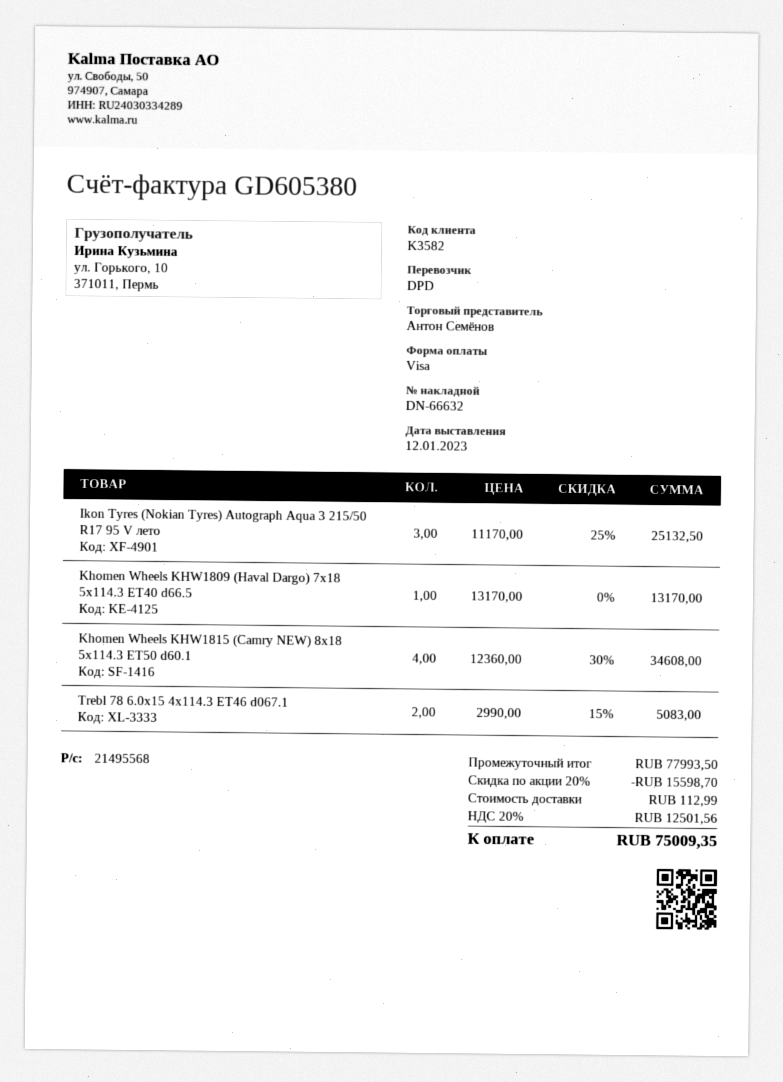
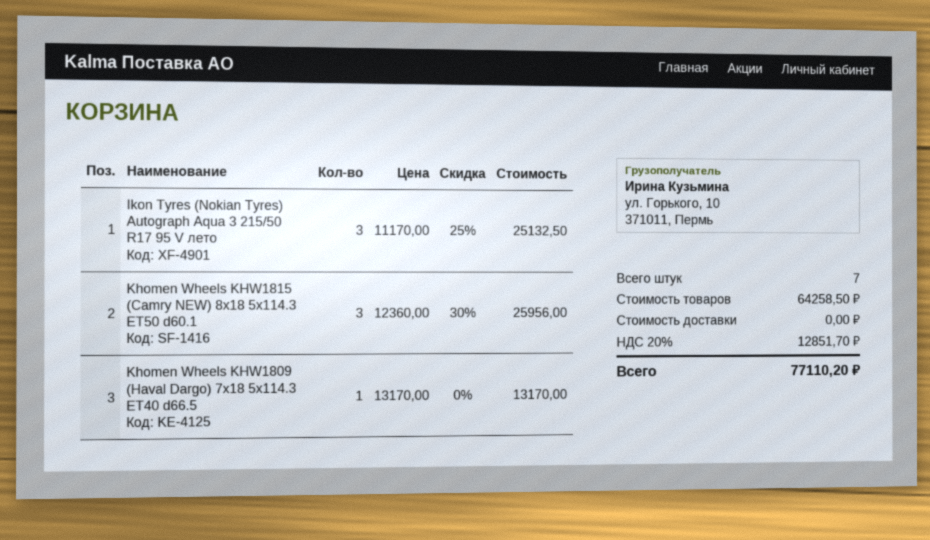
Khomen Wheels KHW1815 (Camry NEW) 8x18 5x114.3 ET50 d60.1: 4 x 12360.00 - 30% = 34608.00 -> 3 x 12360.00 - 30% = 25956.00
Trebl 78 6.0x15 4x114.3 ET46 d067.1: 2 x 2990.00 - 15% = 5083.00 -> none
subtotal: 77993.50 -> 64258.50
discount: 20% = 15598.70 -> none
shipping: 112.99 -> 0.00
tax: 20% = 12501.56 -> 20% = 12851.70
total: 75009.35 -> 77110.20

